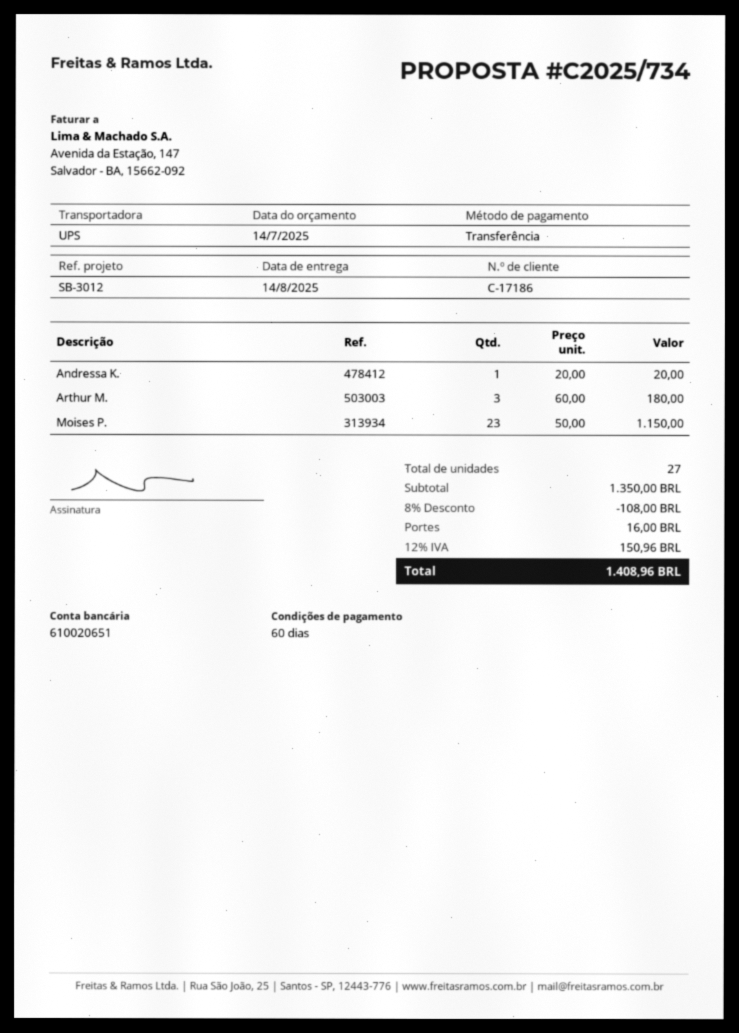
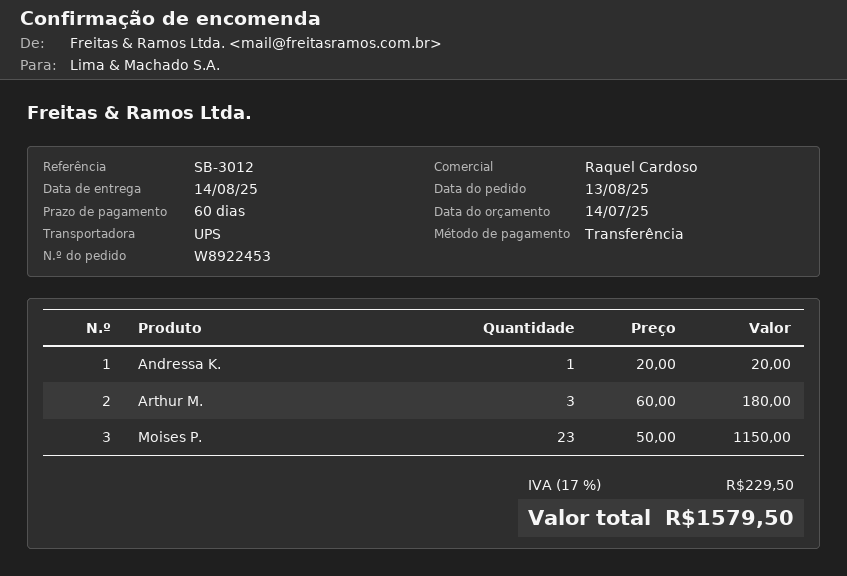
discount: 8% = 108.00 -> none
shipping: 16.00 -> none
tax: 12% = 150.96 -> 17% = 229.50
total: 1408.96 -> 1579.50

